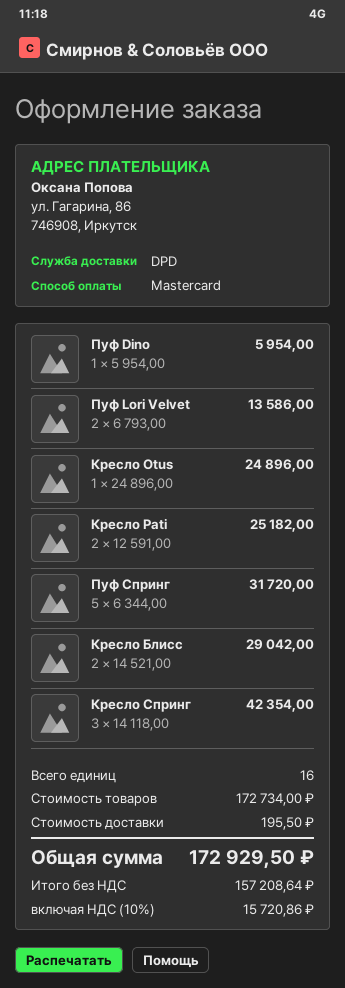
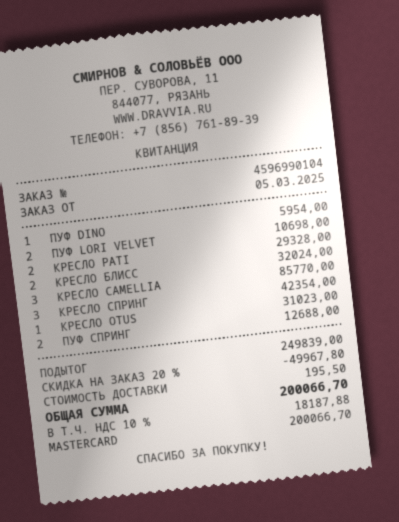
Пуф Lori Velvet: 2 for 13586.00 -> 2 for 10698.00
Кресло Otus: 1 for 24896.00 -> 1 for 31023.00
Кресло Pati: 2 for 25182.00 -> 2 for 29328.00
Пуф Спринг: 5 for 31720.00 -> 2 for 12688.00
Кресло Блисс: 2 for 29042.00 -> 2 for 32024.00
КРЕСЛО CAMELLIA: none -> 3 for 85770.00
subtotal: 172734.00 -> 249839.00
discount: none -> 20% = 49967.80
tax: 10% = 15720.86 -> 10% = 18187.88
total: 172929.50 -> 200066.70

